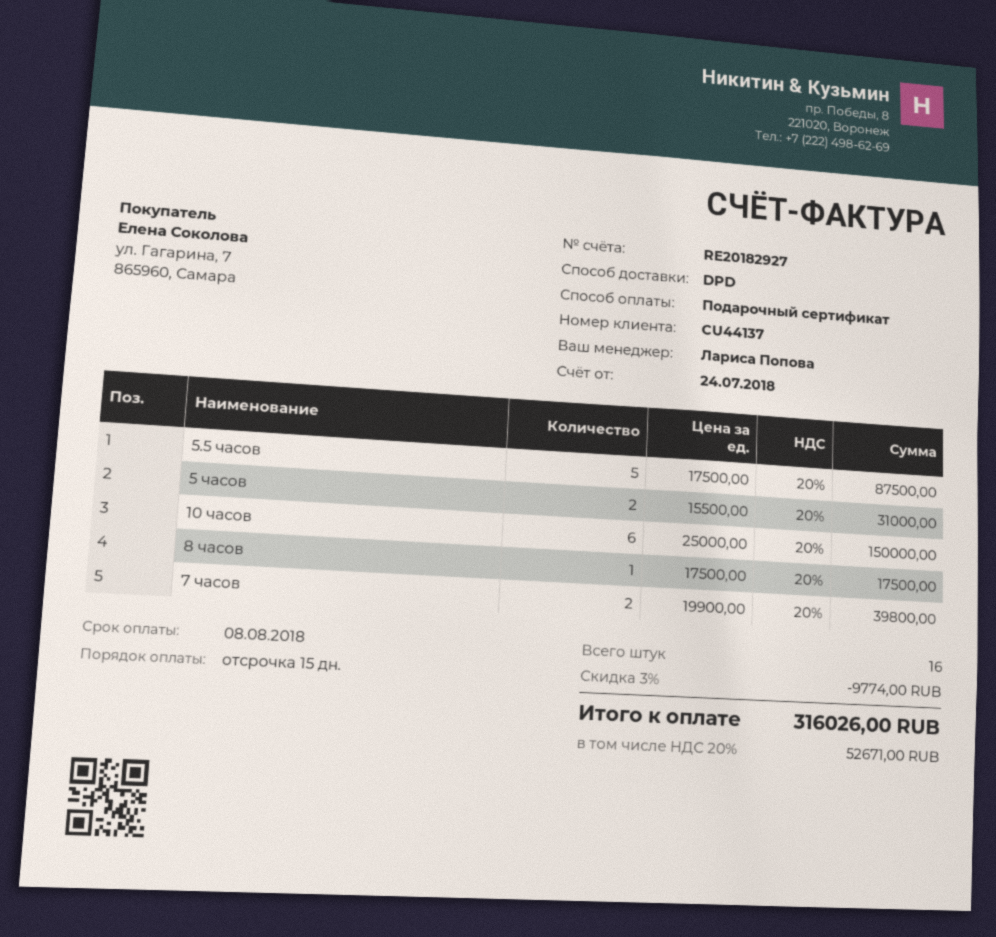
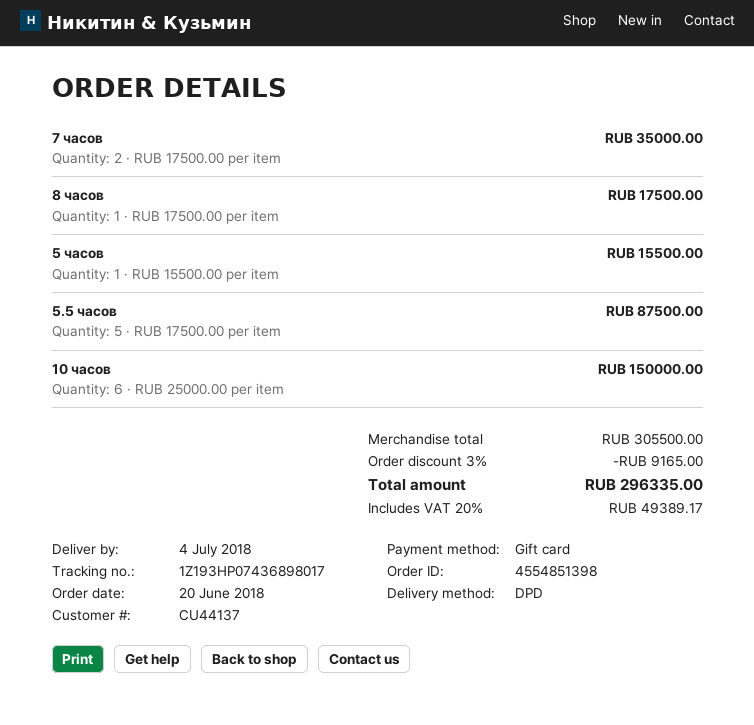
5 часов: 2 x 15500.00 = 31000.00 -> 1 x 15500.00 = 15500.00
7 часов: 2 x 19900.00 = 39800.00 -> 2 x 17500.00 = 35000.00
discount: 3% = 9774.00 -> 3% = 9165.00
tax: 20% = 52671.00 -> 20% = 49389.17
total: 316026.00 -> 296335.00

